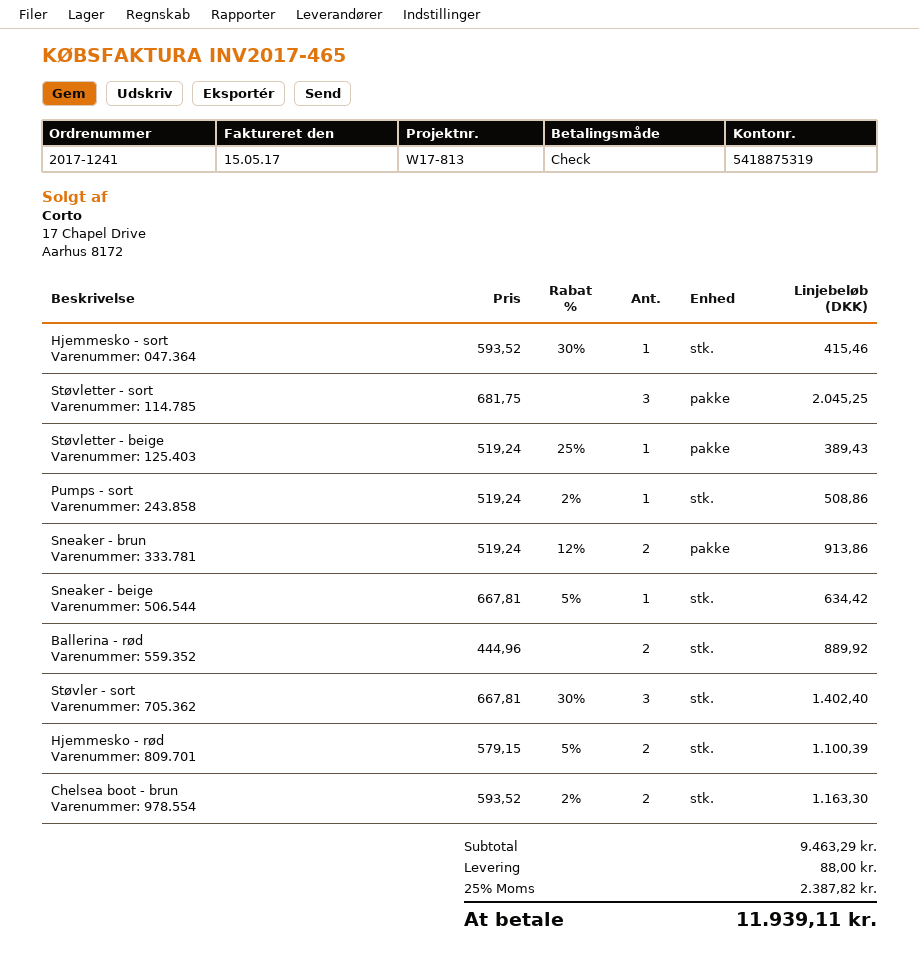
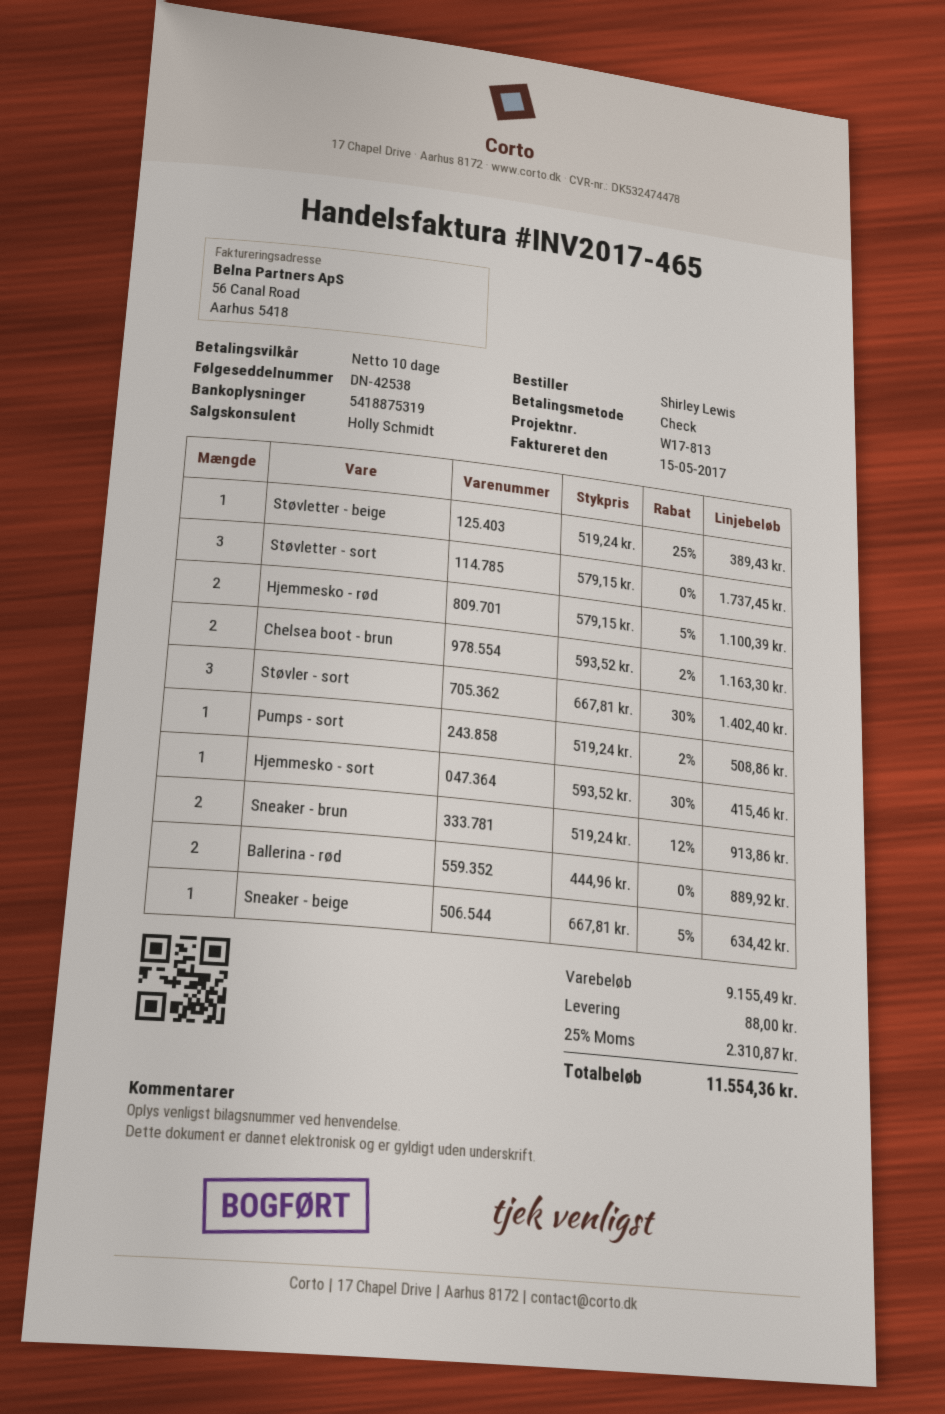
Støvletter - sort: 3 x 681.75 = 2045.25 -> 3 x 579.15 = 1737.45
subtotal: 9463.29 -> 9155.49
tax: 25% = 2387.82 -> 25% = 2310.87
total: 11939.11 -> 11554.36

